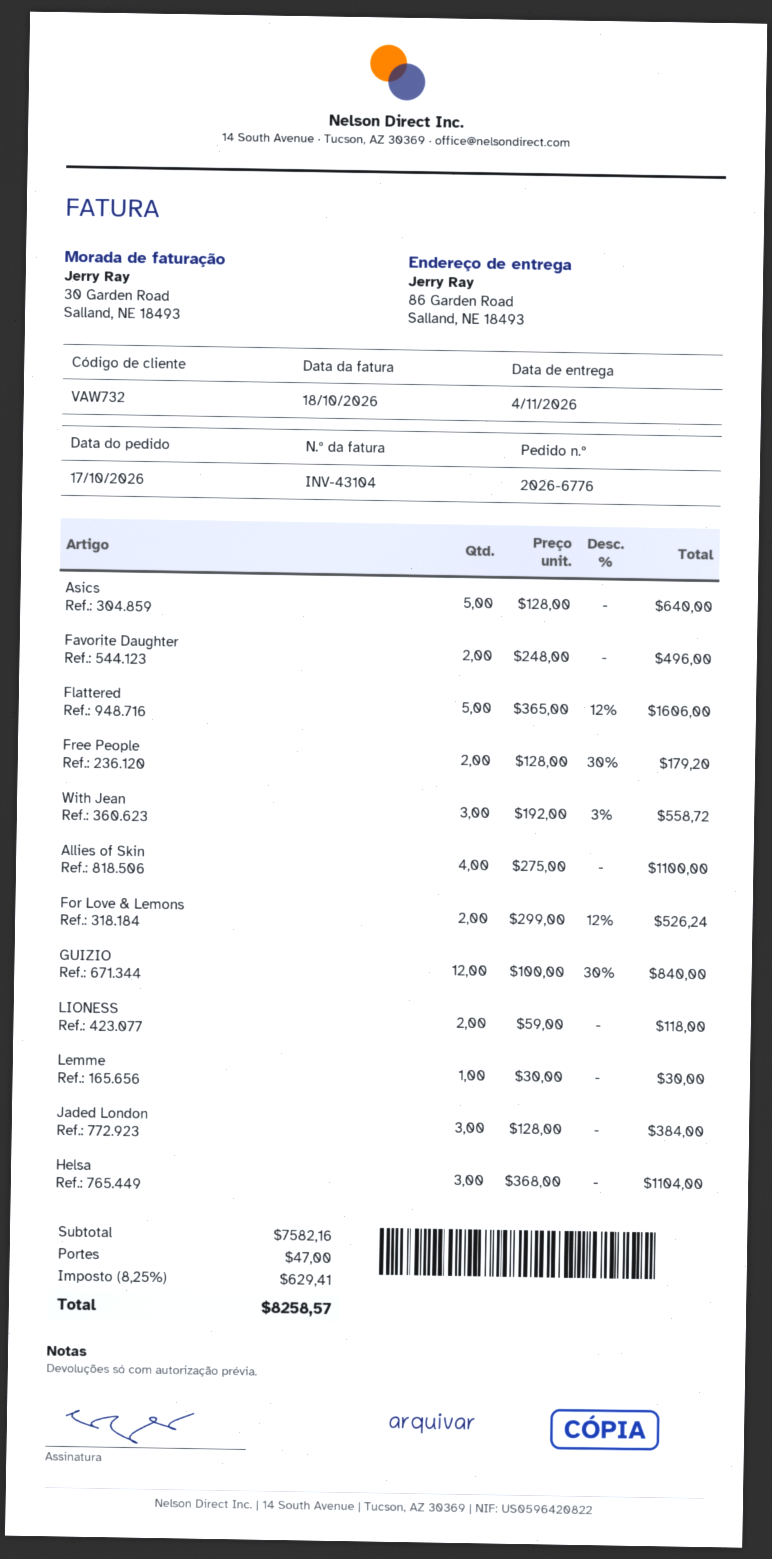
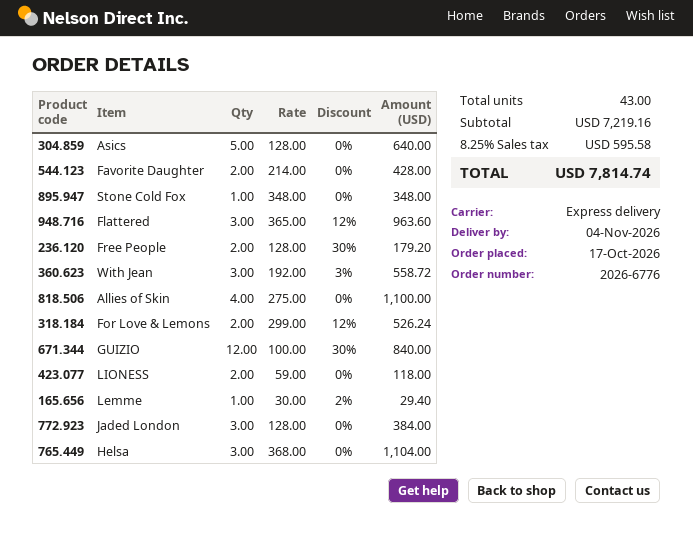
Favorite Daughter: 2 x 248.00 = 496.00 -> 2 x 214.00 = 428.00
Flattered: 5 x 365.00 - 12% = 1606.00 -> 3 x 365.00 - 12% = 963.60
Lemme: 1 x 30.00 = 30.00 -> 1 x 30.00 - 2% = 29.40
Stone Cold Fox: none -> 1 x 348.00 = 348.00
subtotal: 7582.16 -> 7219.16
shipping: 47.00 -> none
tax: 8.25% = 629.41 -> 8.25% = 595.58
total: 8258.57 -> 7814.74

